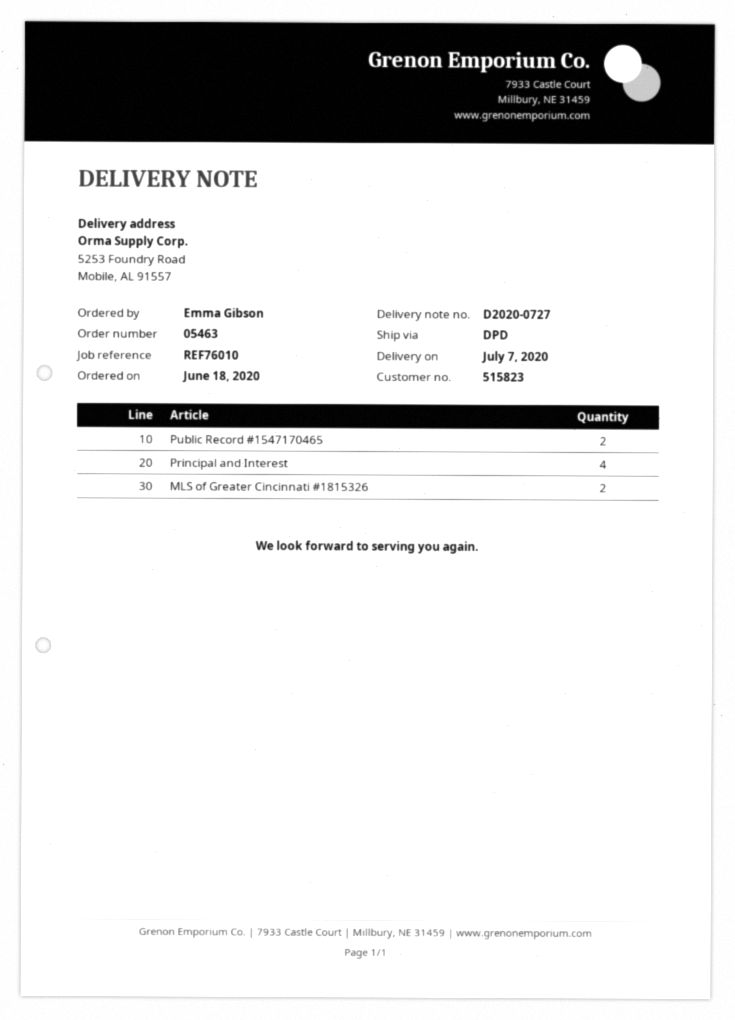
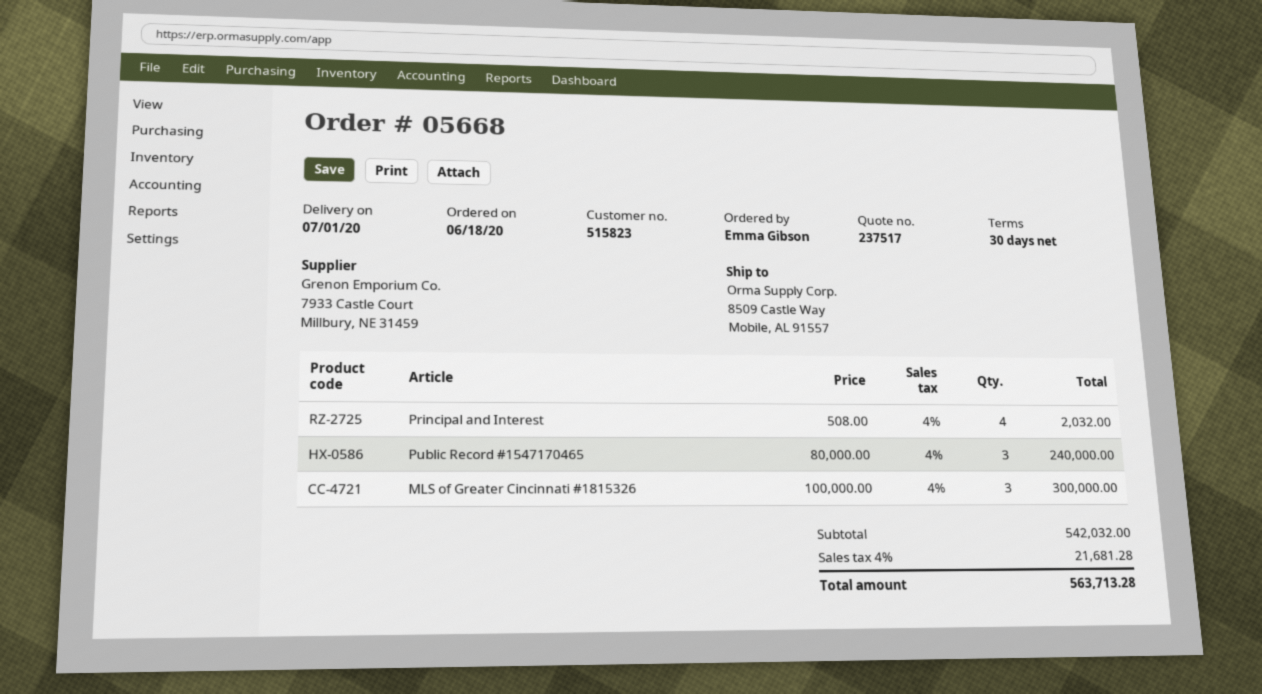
order number: 05463 -> 05668
delivery date: 2020-07-07 -> 2020-07-01
ship to: 5253 Foundry Road, Mobile, AL 91557 -> 8509 Castle Way, Mobile, AL 91557
Public Record #1547170465: 2 -> 3
MLS of Greater Cincinnati #1815326: 2 -> 3

